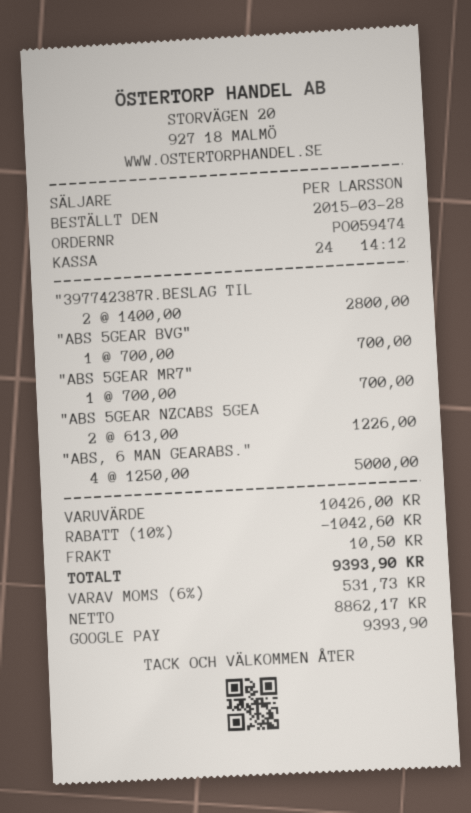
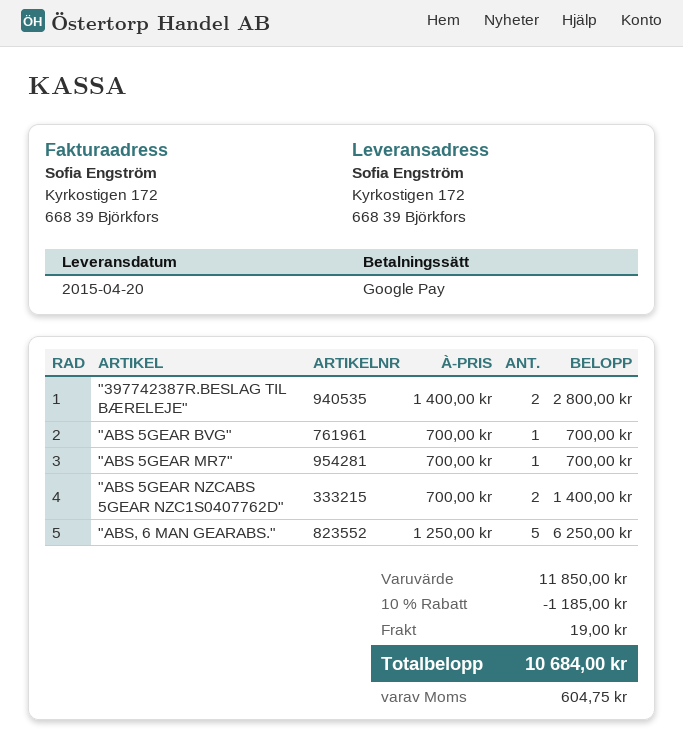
"ABS 5GEAR NZCABS 5GEA: 2 x 613.00 = 1226.00 -> 2 x 700.00 = 1400.00
"ABS, 6 MAN GEARABS.": 4 x 1250.00 = 5000.00 -> 5 x 1250.00 = 6250.00
subtotal: 10426.00 -> 11850.00
discount: 10% = 1042.60 -> 10% = 1185.00
shipping: 10.50 -> 19.00
tax: 531.73 -> 604.75
total: 9393.90 -> 10684.00

